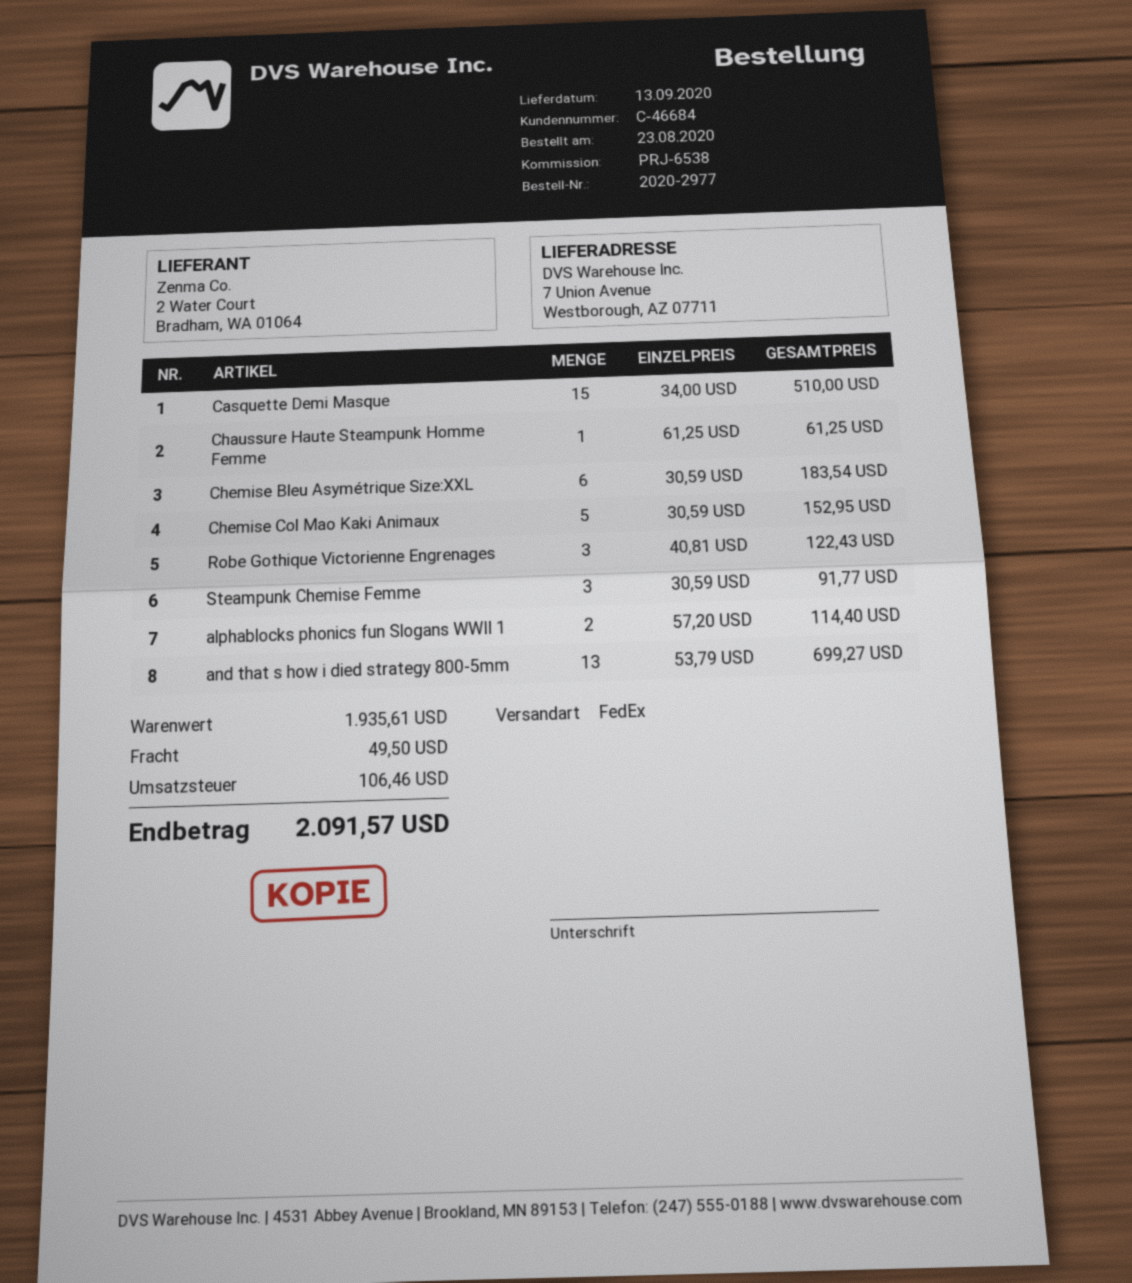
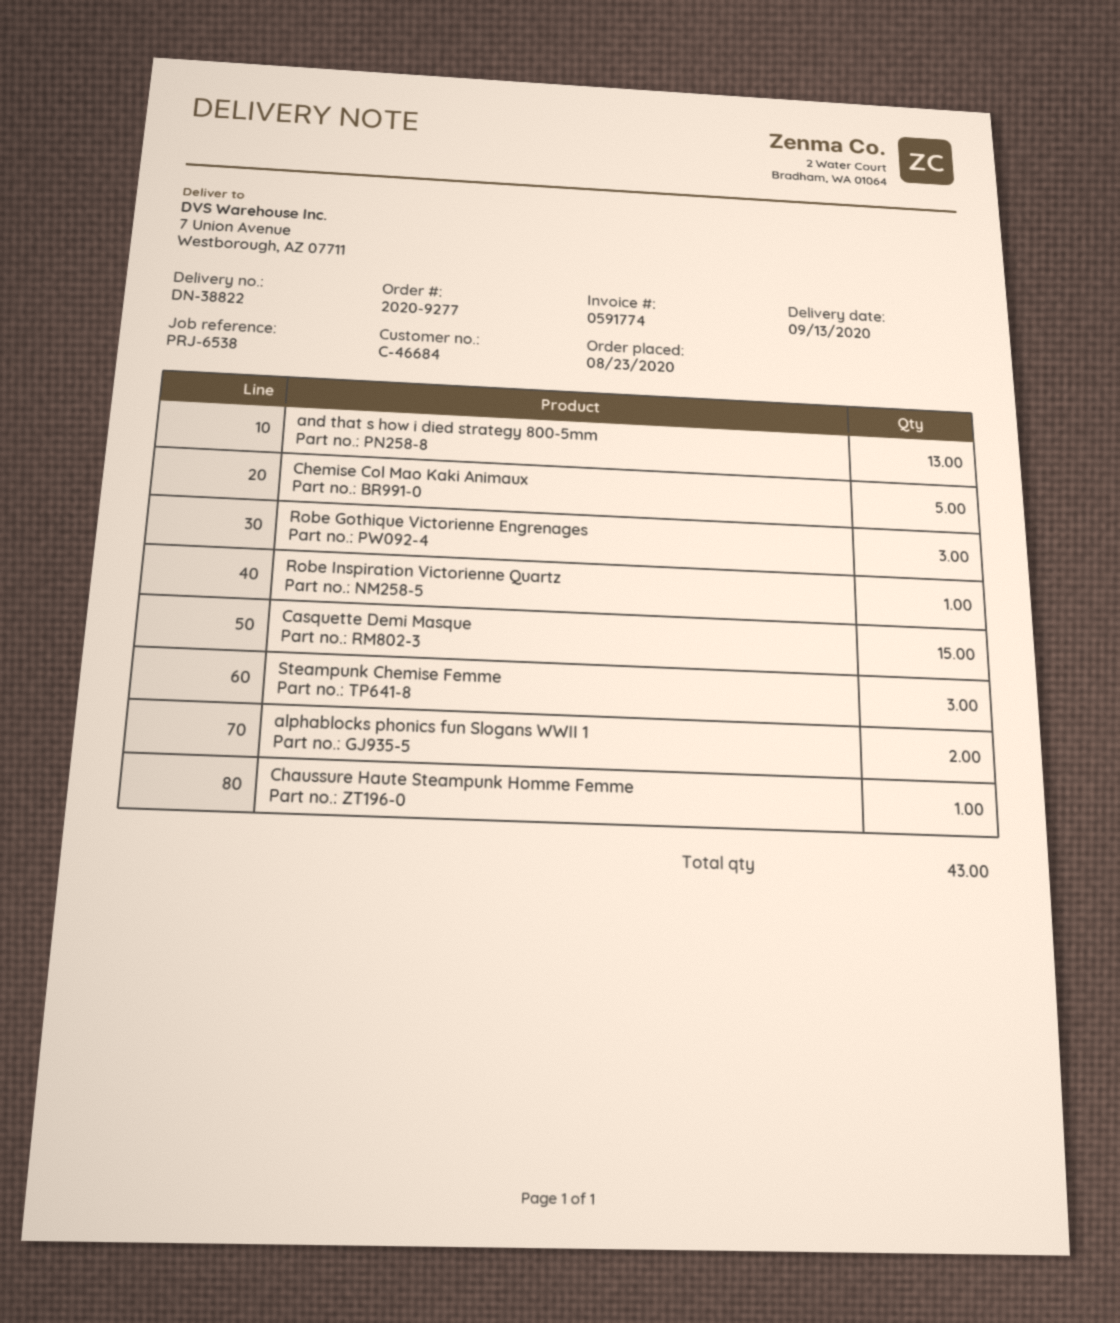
order number: 2020-2977 -> 2020-9277
Chemise Bleu Asymétrique Size:XXL: 6 -> none
Robe Inspiration Victorienne Quartz: none -> 1

